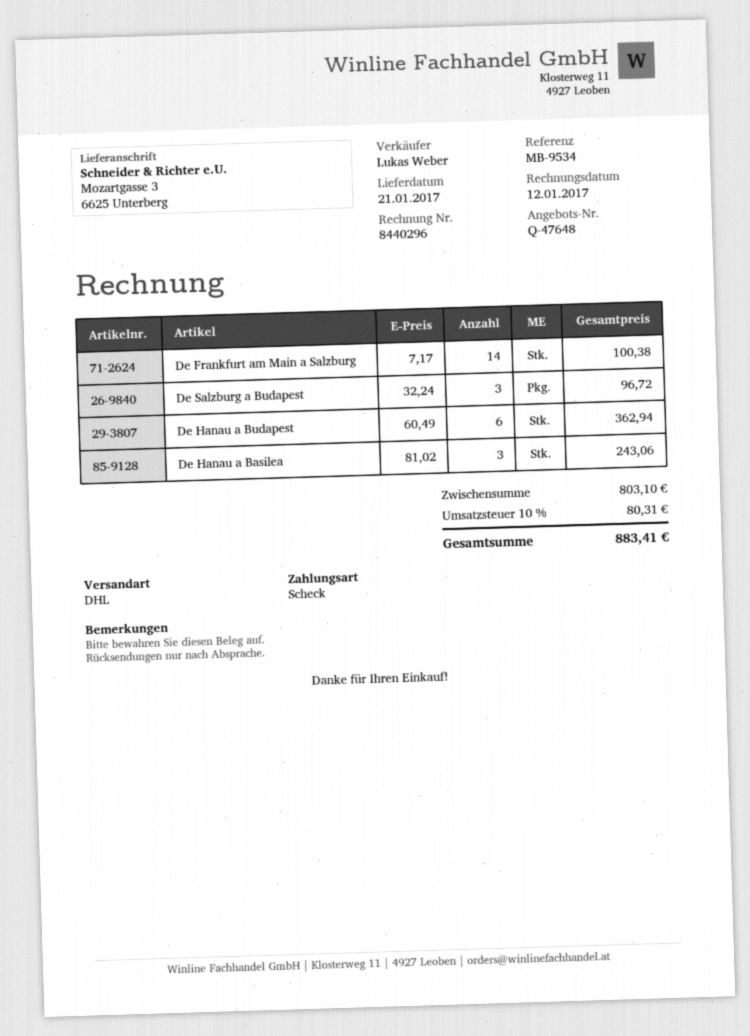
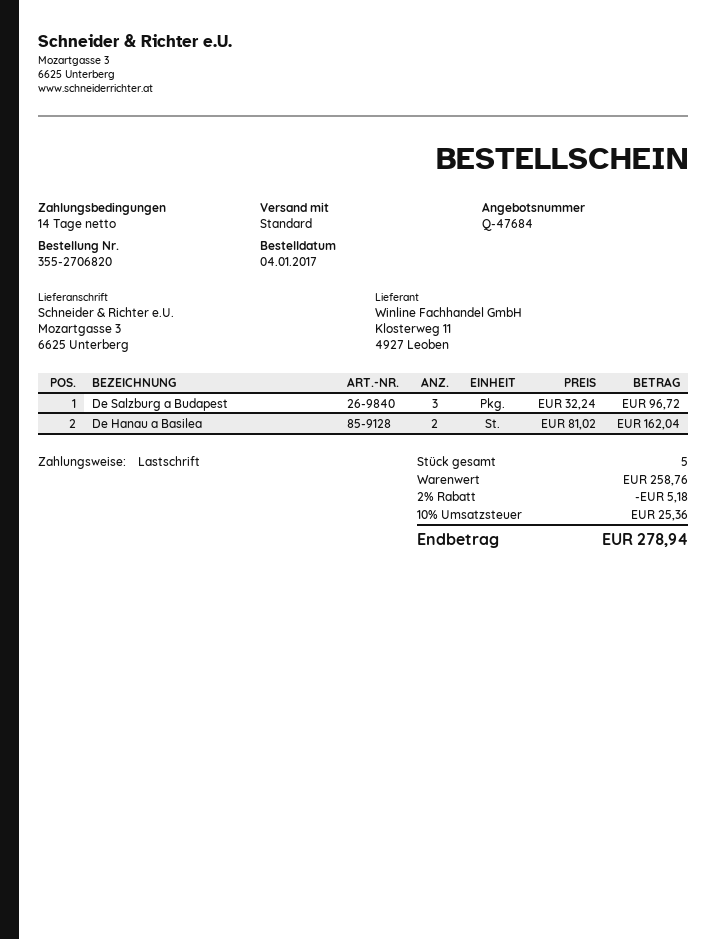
quote number: Q-47648 -> Q-47684
payment method: cheque -> direct debit
shipping method: DHL -> standard
De Frankfurt am Main a Salzburg: 14 x 7.17 = 100.38 -> none
De Hanau a Budapest: 6 x 60.49 = 362.94 -> none
De Hanau a Basilea: 3 x 81.02 = 243.06 -> 2 x 81.02 = 162.04
subtotal: 803.10 -> 258.76
discount: none -> 2% = 5.18
tax: 10% = 80.31 -> 10% = 25.36
total: 883.41 -> 278.94

